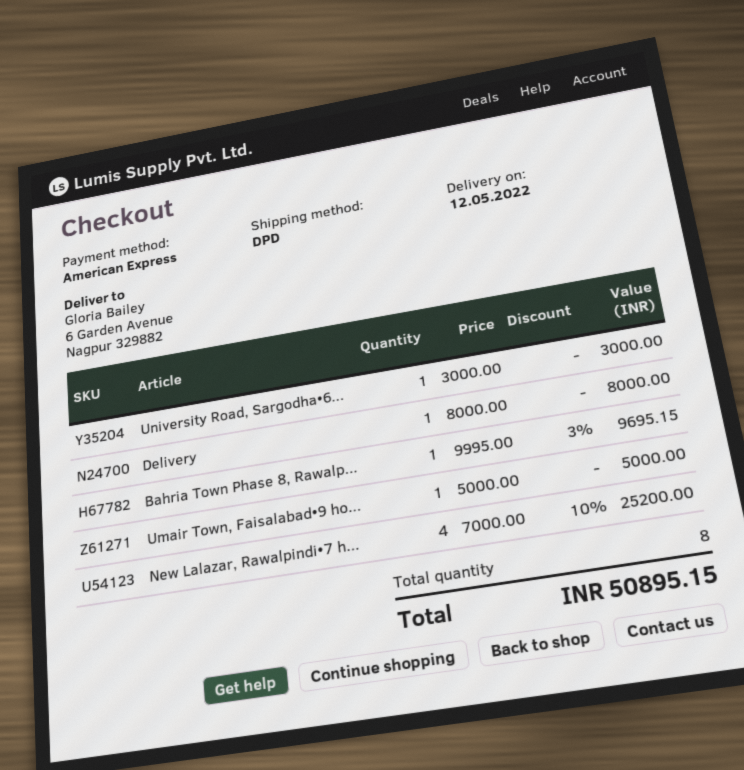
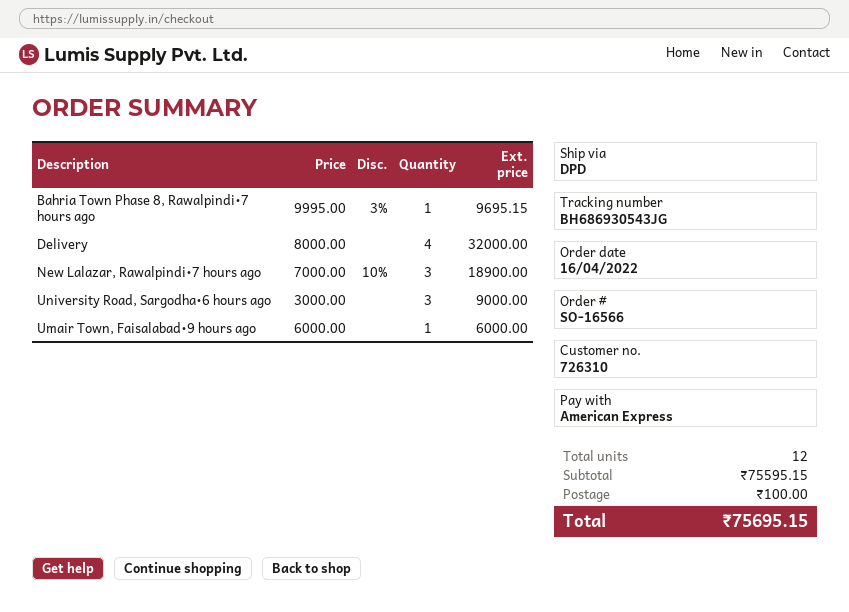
University Road, Sargodha•6...: 1 x 3000.00 = 3000.00 -> 3 x 3000.00 = 9000.00
Delivery: 1 x 8000.00 = 8000.00 -> 4 x 8000.00 = 32000.00
Umair Town, Faisalabad•9 ho...: 1 x 5000.00 = 5000.00 -> 1 x 6000.00 = 6000.00
New Lalazar, Rawalpindi•7 h...: 4 x 7000.00 - 10% = 25200.00 -> 3 x 7000.00 - 10% = 18900.00
total quantity: 8 -> 12
shipping: none -> 100.00
total: 50895.15 -> 75695.15

